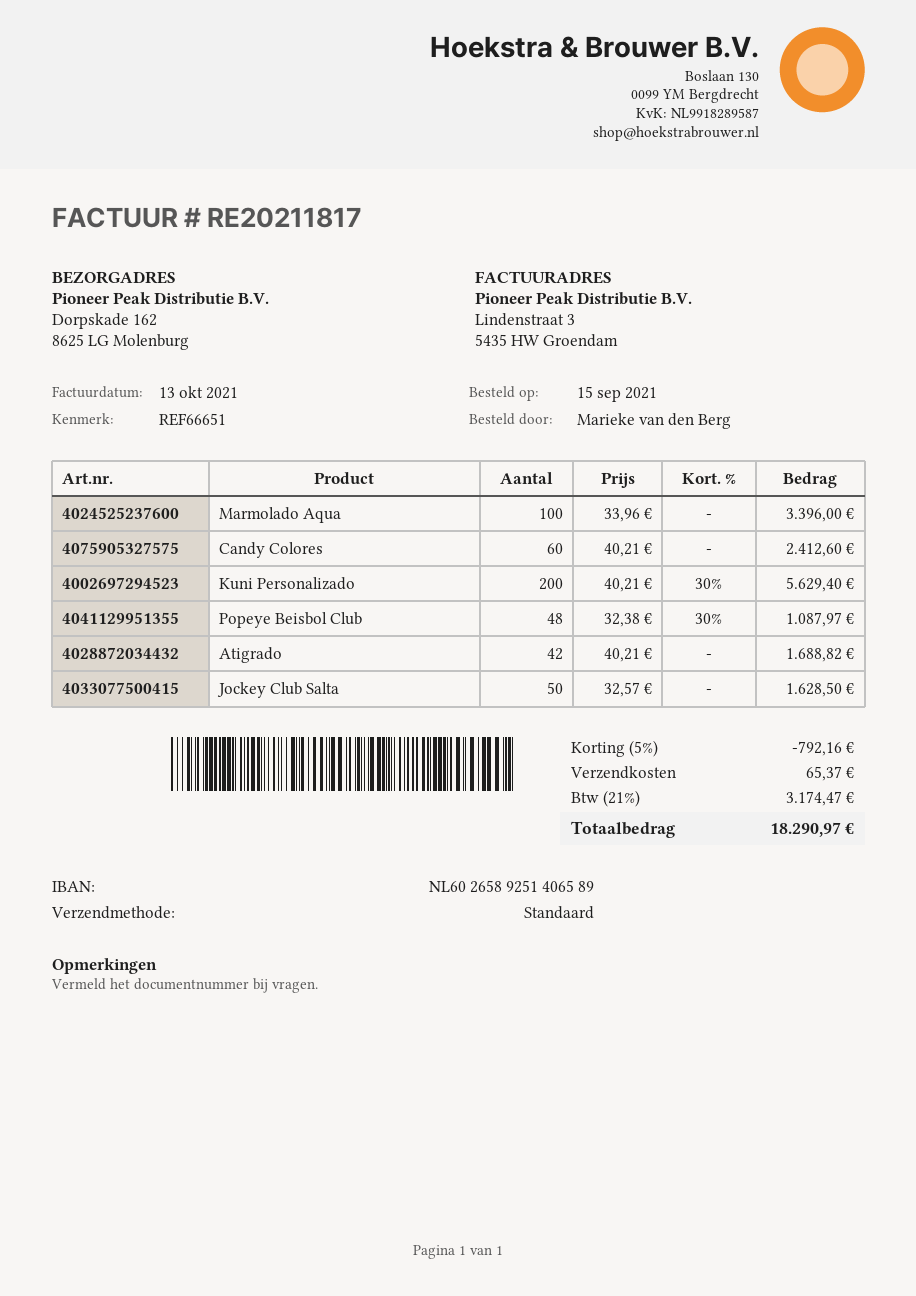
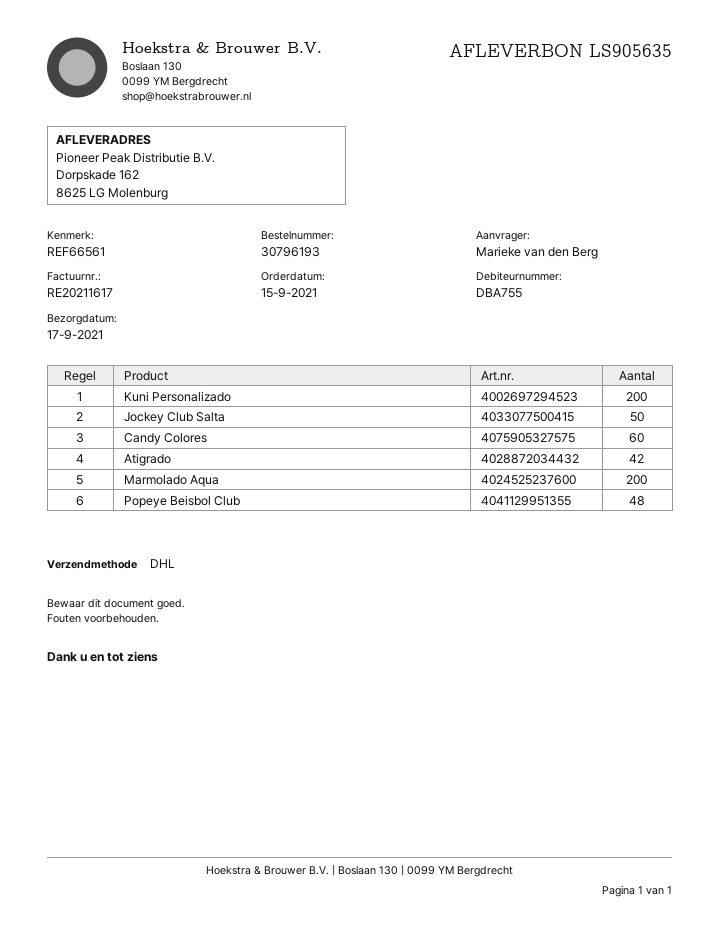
invoice number: RE20211817 -> RE20211617
reference: REF66651 -> REF66561
shipping method: standard -> DHL
Marmolado Aqua: 100 -> 200

